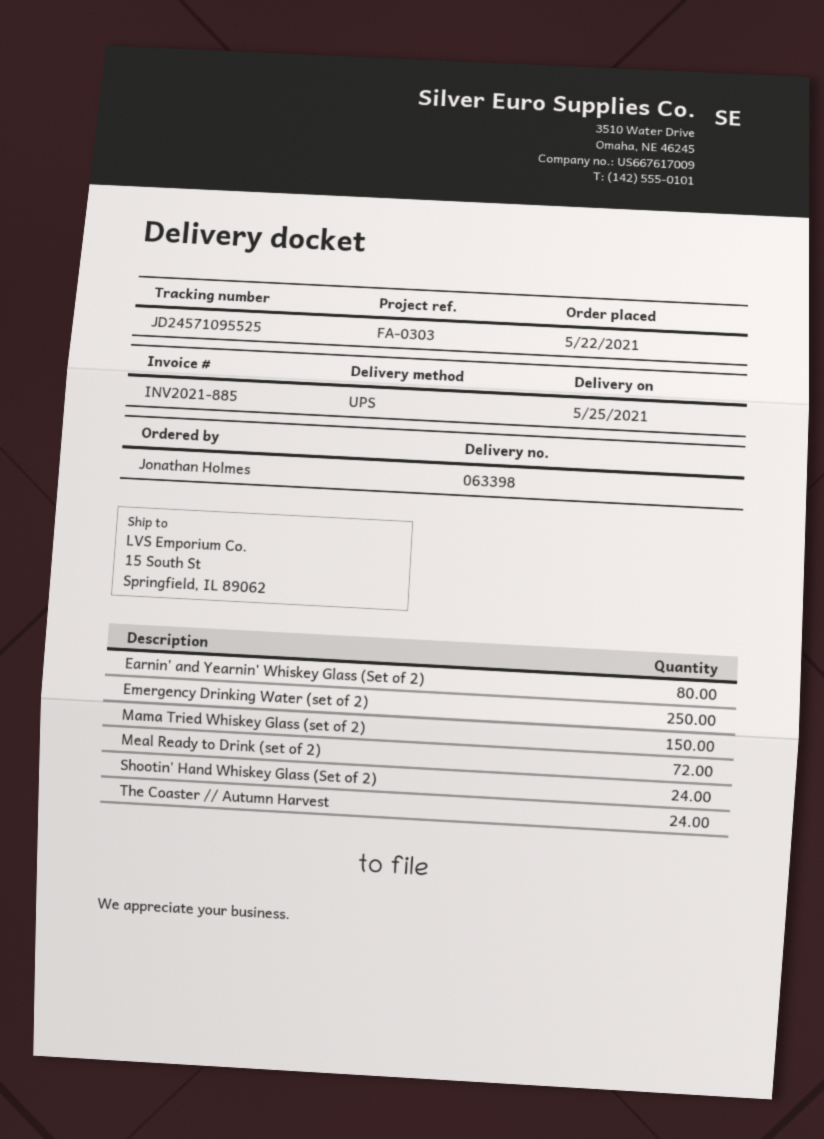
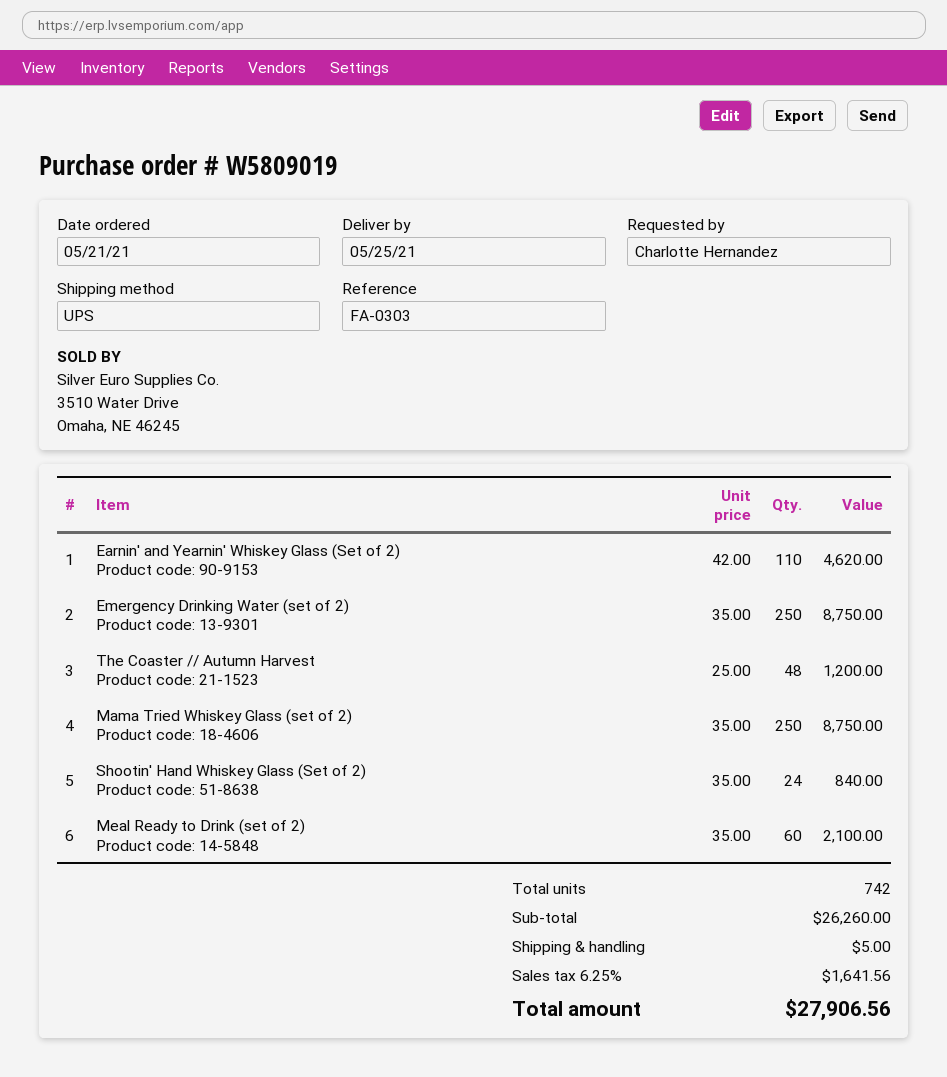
order date: 2021-05-22 -> 2021-05-21
ordered by: Jonathan Holmes -> Charlotte Hernandez
Earnin' and Yearnin' Whiskey Glass (Set of 2): 80 -> 110
Mama Tried Whiskey Glass (set of 2): 150 -> 250
Meal Ready to Drink (set of 2): 72 -> 60
The Coaster // Autumn Harvest: 24 -> 48

